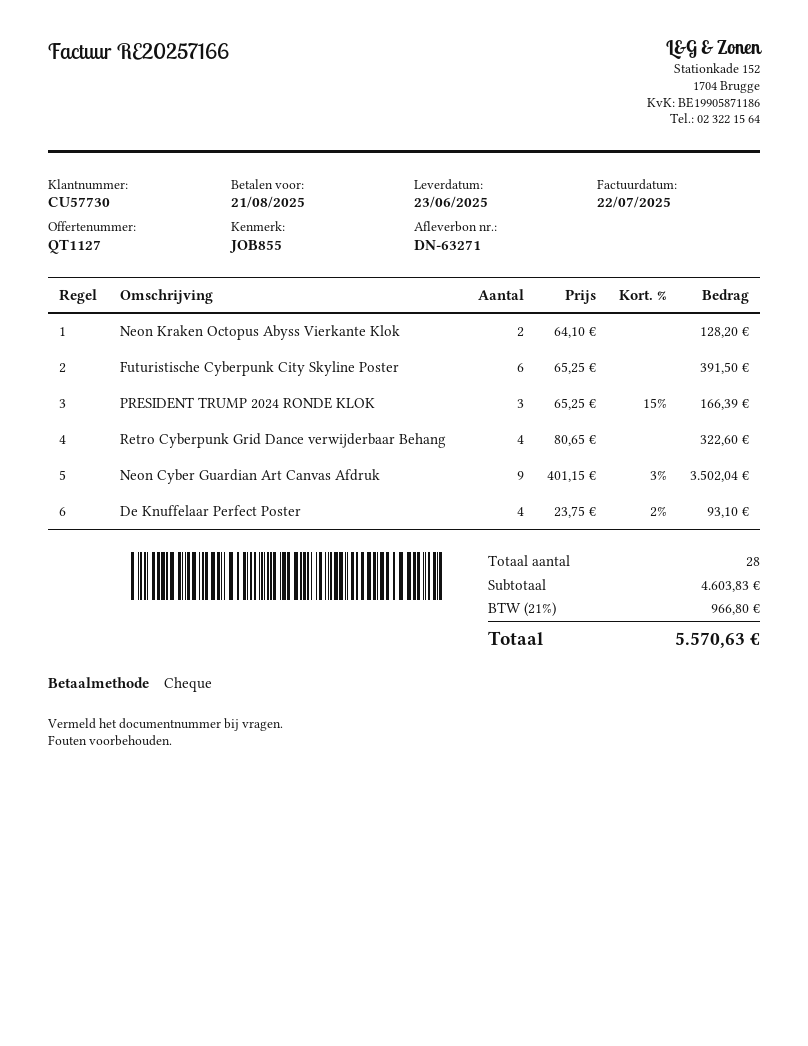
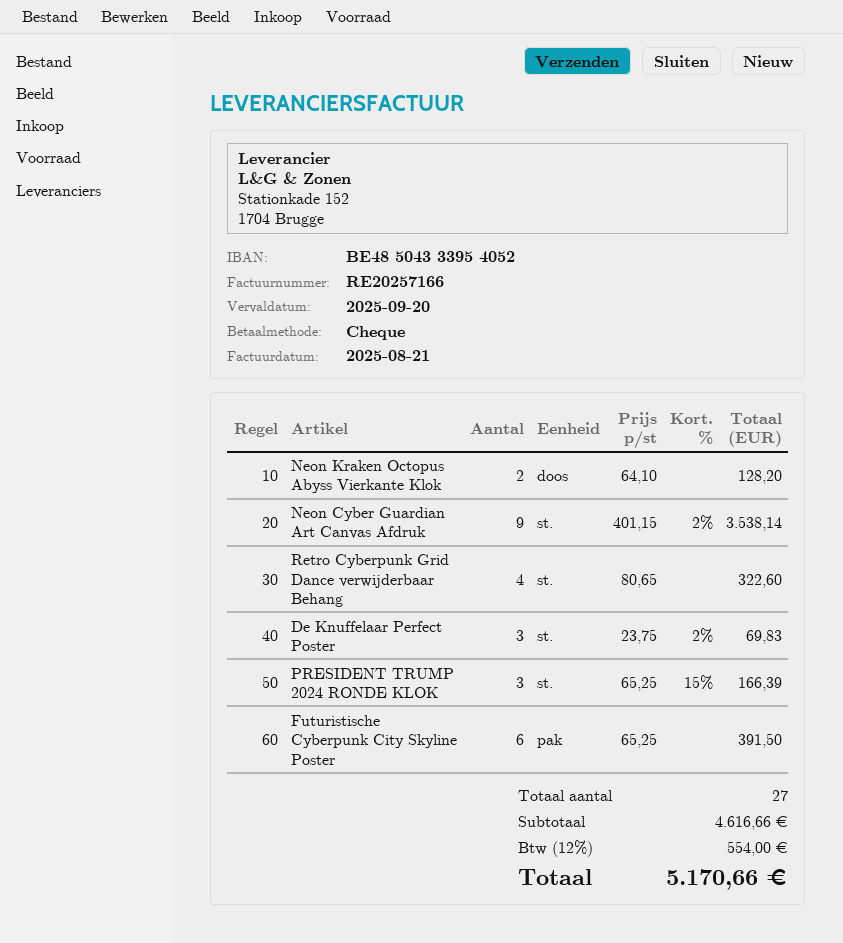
invoice date: 2025-07-22 -> 2025-08-21
due date: 2025-08-21 -> 2025-09-20
Neon Cyber Guardian Art Canvas Afdruk: 9 x 401.15 - 3% = 3502.04 -> 9 x 401.15 - 2% = 3538.14
De Knuffelaar Perfect Poster: 4 x 23.75 - 2% = 93.10 -> 3 x 23.75 - 2% = 69.83
total quantity: 28 -> 27
subtotal: 4603.83 -> 4616.66
tax: 21% = 966.80 -> 12% = 554.00
total: 5570.63 -> 5170.66

